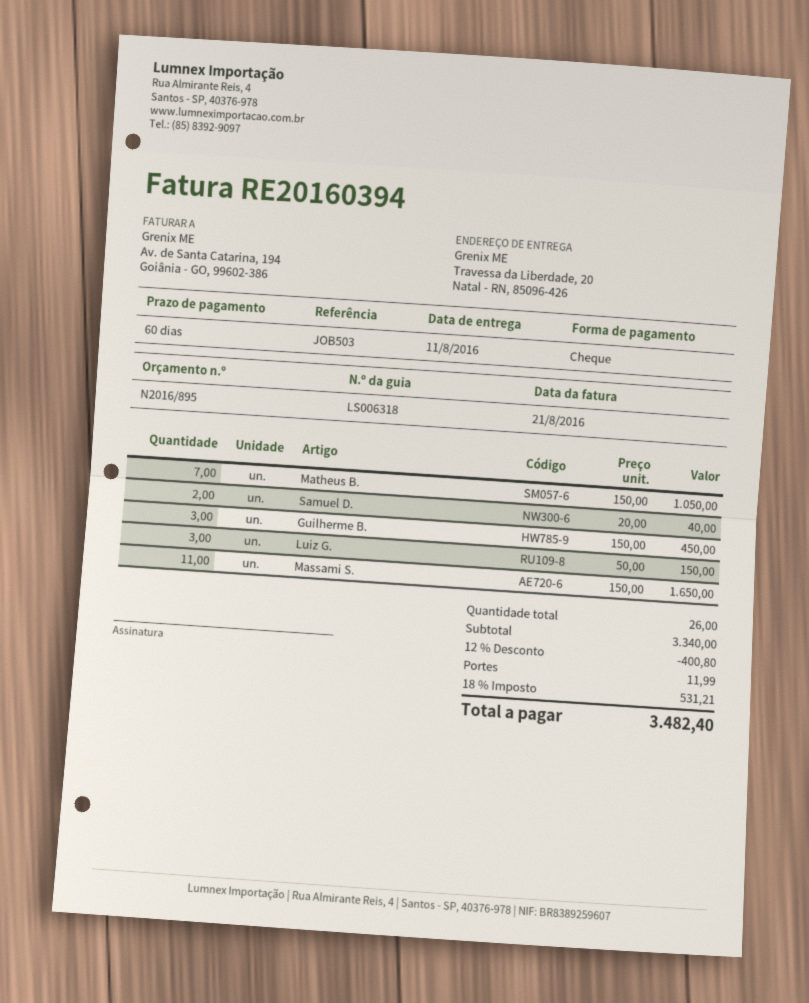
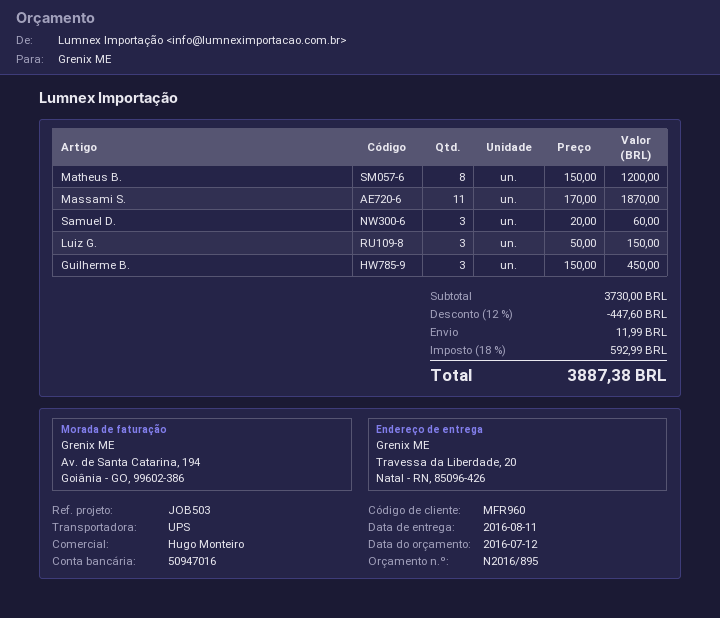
Matheus B.: 7 x 150.00 = 1050.00 -> 8 x 150.00 = 1200.00
Samuel D.: 2 x 20.00 = 40.00 -> 3 x 20.00 = 60.00
Massami S.: 11 x 150.00 = 1650.00 -> 11 x 170.00 = 1870.00
subtotal: 3340.00 -> 3730.00
discount: 12% = 400.80 -> 12% = 447.60
tax: 18% = 531.21 -> 18% = 592.99
total: 3482.40 -> 3887.38

